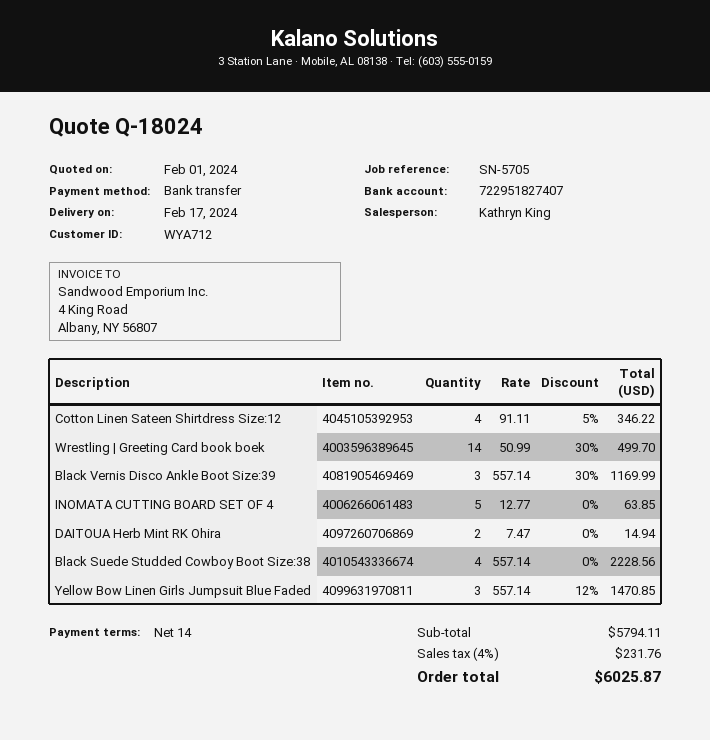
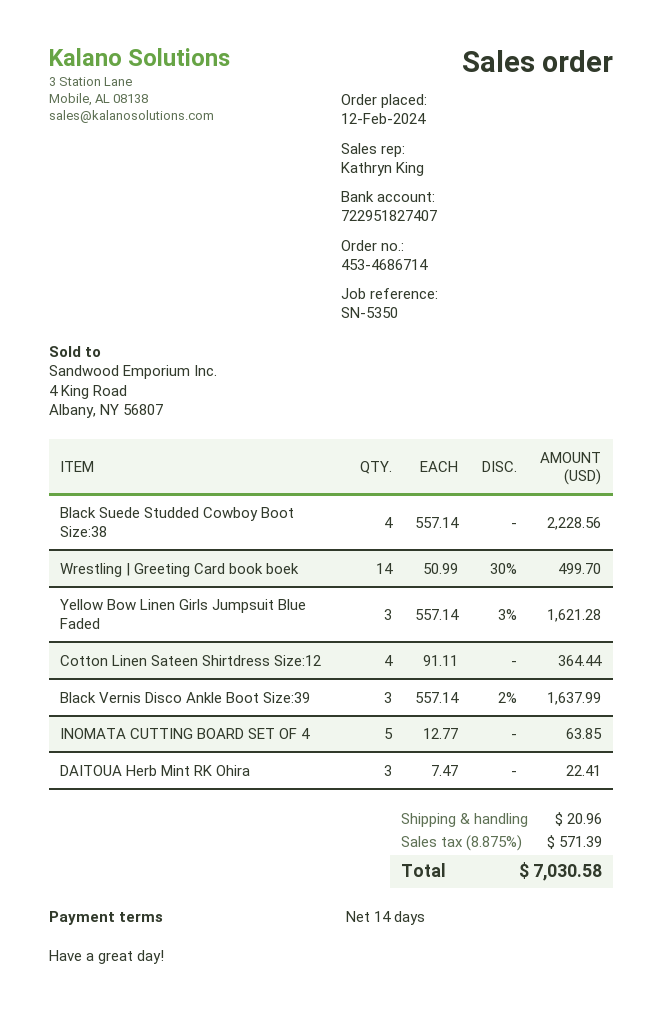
reference: SN-5705 -> SN-5350
Cotton Linen Sateen Shirtdress Size:12: 4 x 91.11 - 5% = 346.22 -> 4 x 91.11 = 364.44
Black Vernis Disco Ankle Boot Size:39: 3 x 557.14 - 30% = 1169.99 -> 3 x 557.14 - 2% = 1637.99
DAITOUA Herb Mint RK Ohira: 2 x 7.47 = 14.94 -> 3 x 7.47 = 22.41
Yellow Bow Linen Girls Jumpsuit Blue Faded: 3 x 557.14 - 12% = 1470.85 -> 3 x 557.14 - 3% = 1621.28
shipping: none -> 20.96
tax: 4% = 231.76 -> 8.875% = 571.39
total: 6025.87 -> 7030.58

